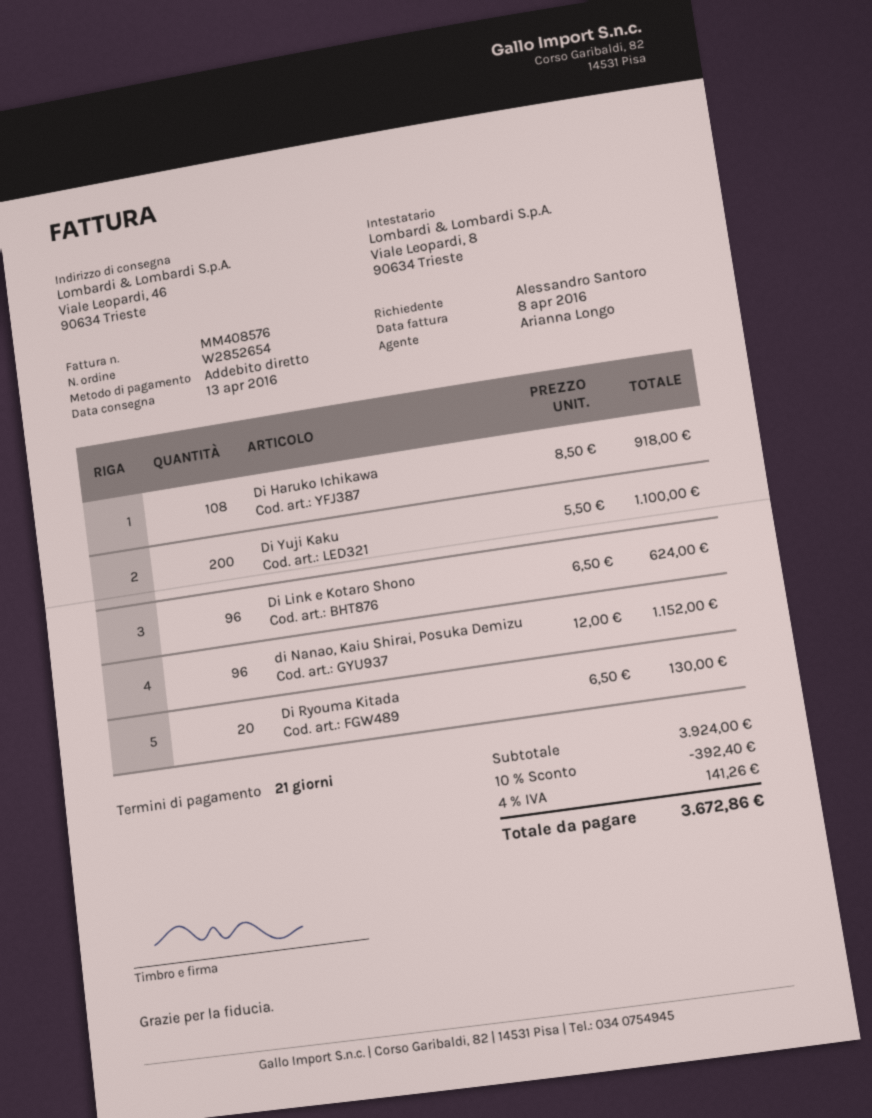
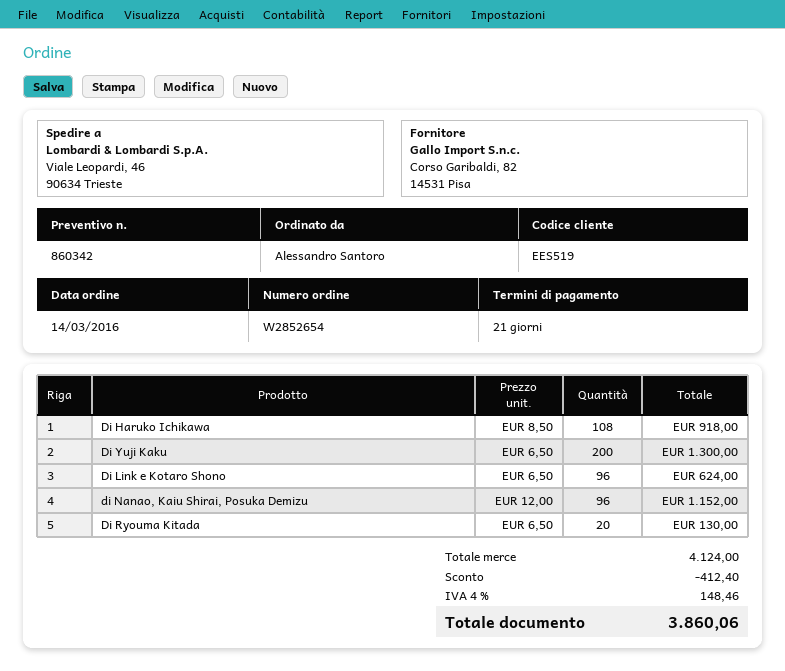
Di Yuji Kaku: 200 x 5.50 = 1100.00 -> 200 x 6.50 = 1300.00
subtotal: 3924.00 -> 4124.00
discount: 392.40 -> 412.40
tax: 4% = 141.26 -> 4% = 148.46
total: 3672.86 -> 3860.06

